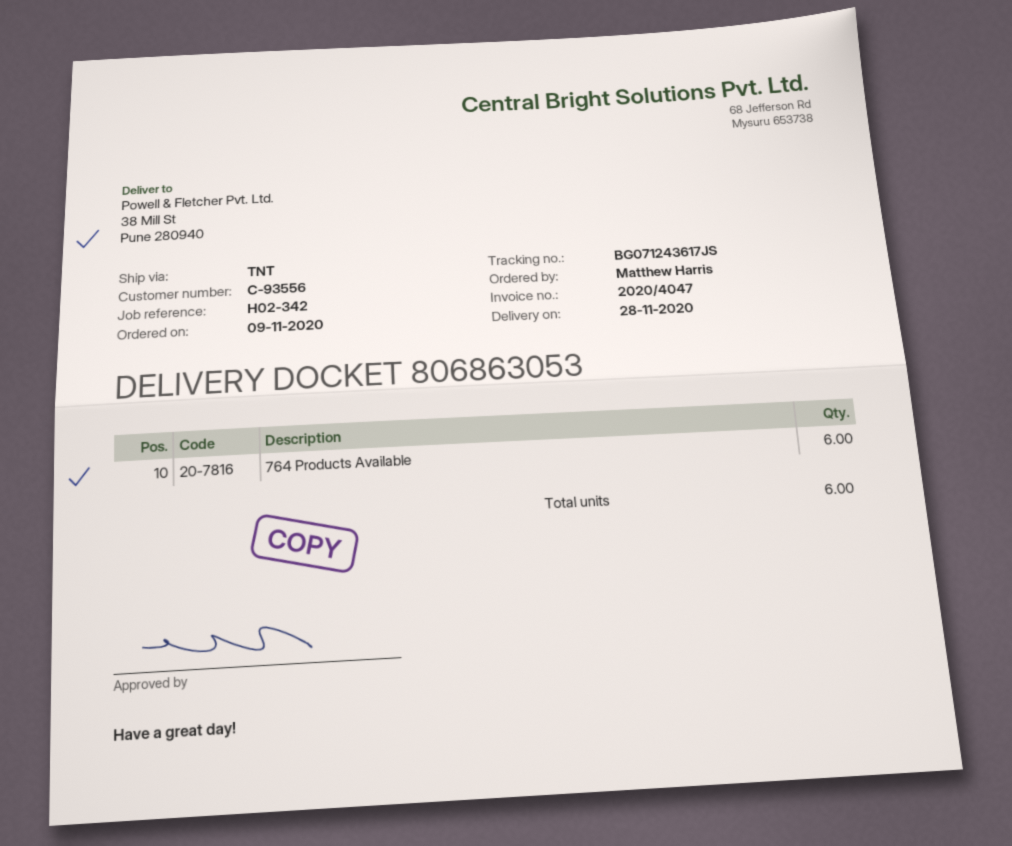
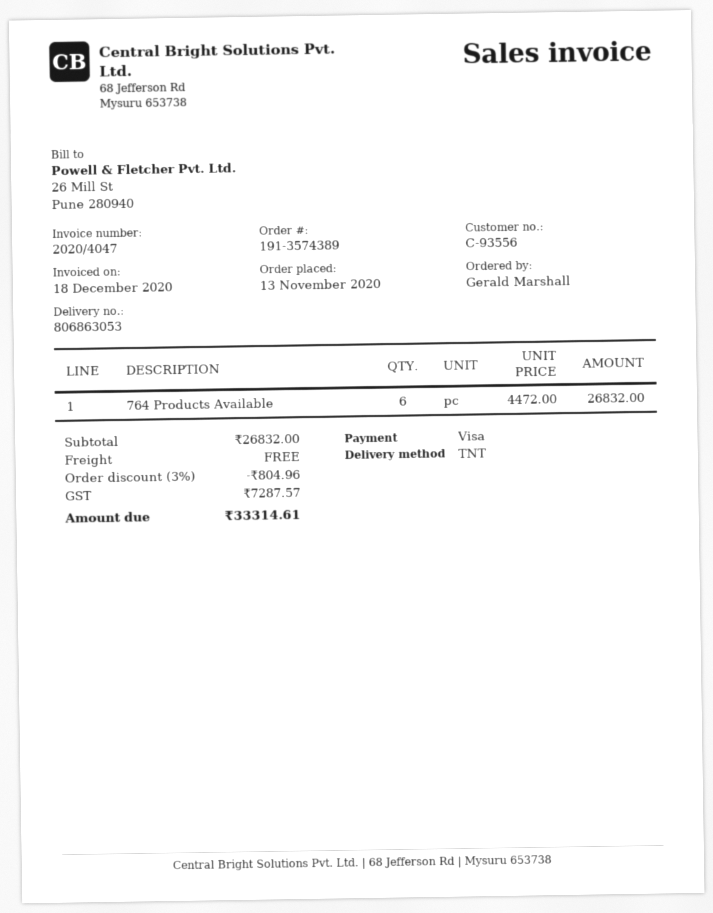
order date: 2020-11-09 -> 2020-11-13
ordered by: Matthew Harris -> Gerald Marshall

